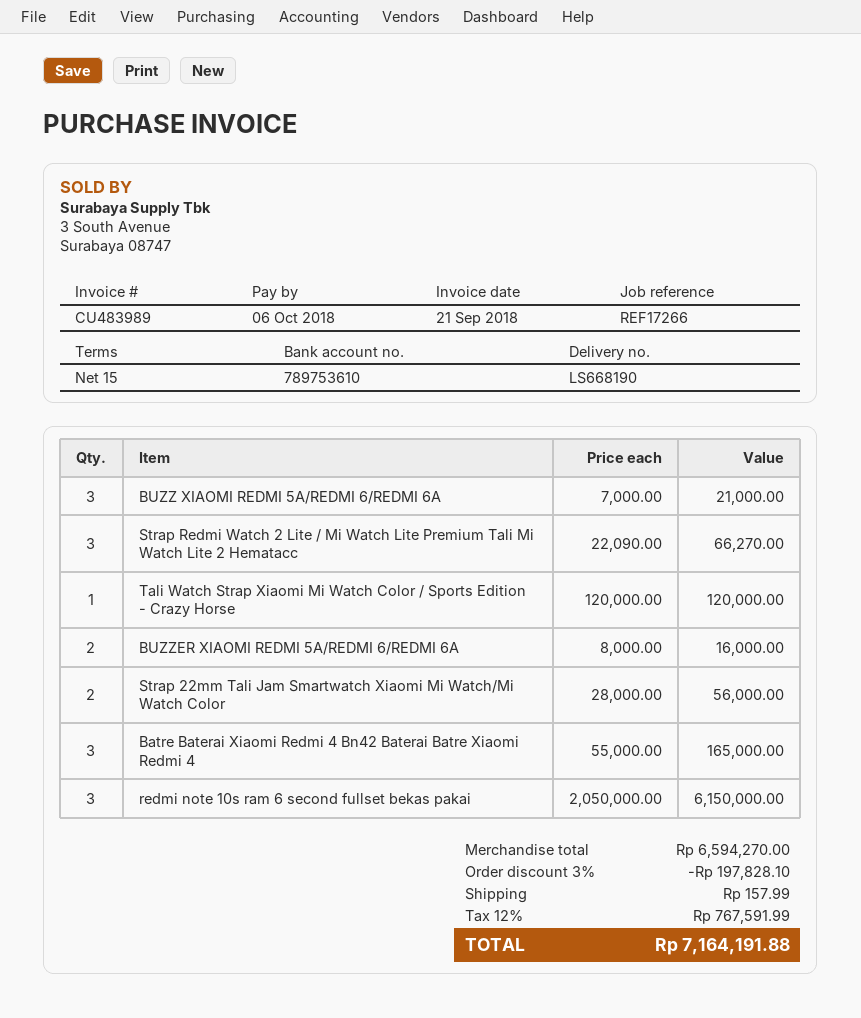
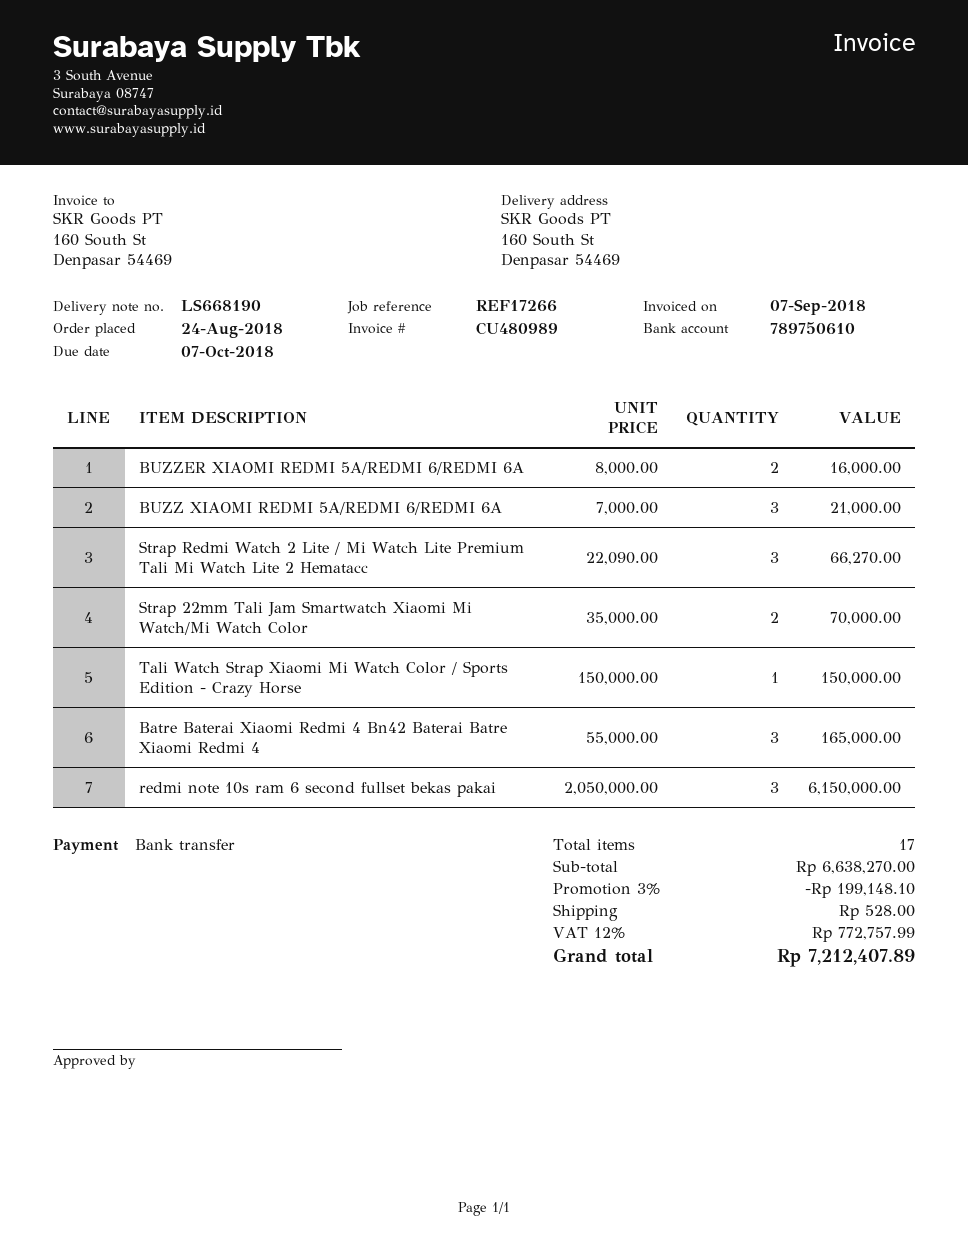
invoice number: CU483989 -> CU480989
invoice date: 2018-09-21 -> 2018-09-07
due date: 2018-10-06 -> 2018-10-07
bank account: 789753610 -> 789750610
Tali Watch Strap Xiaomi Mi Watch Color / Sports Edition - Crazy Horse: 1 x 120000.00 = 120000.00 -> 1 x 150000.00 = 150000.00
Strap 22mm Tali Jam Smartwatch Xiaomi Mi Watch/Mi Watch Color: 2 x 28000.00 = 56000.00 -> 2 x 35000.00 = 70000.00
subtotal: 6594270.00 -> 6638270.00
discount: 3% = 197828.10 -> 3% = 199148.10
shipping: 157.99 -> 528.00
tax: 12% = 767591.99 -> 12% = 772757.99
total: 7164191.88 -> 7212407.89

